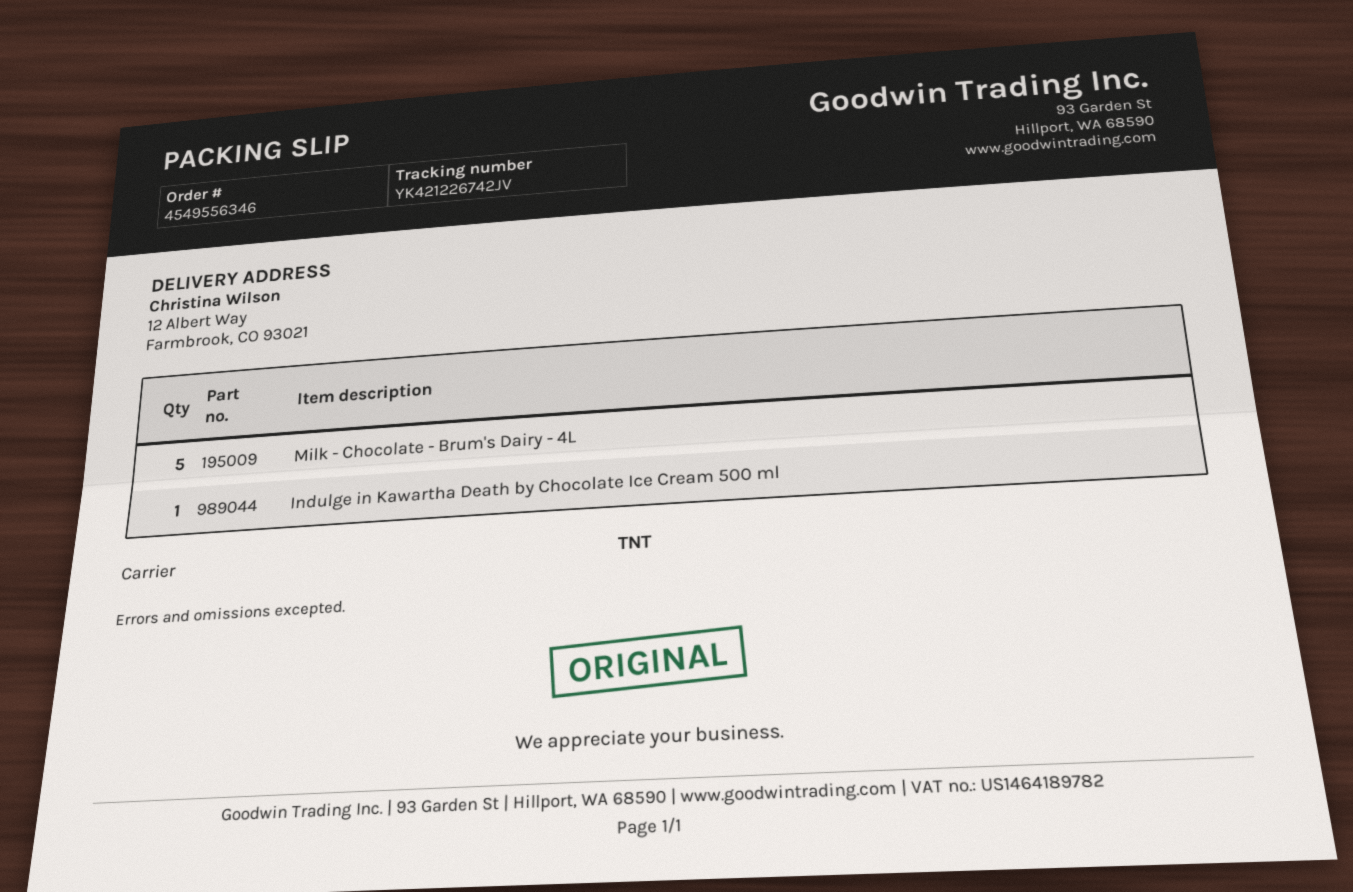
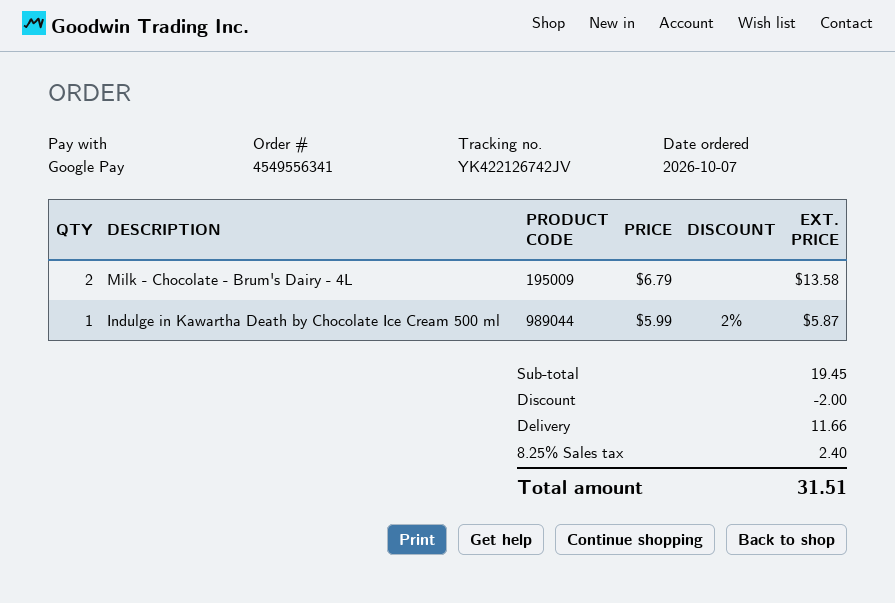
order number: 4549556346 -> 4549556341
tracking number: YK421226742JV -> YK422126742JV
Milk - Chocolate - Brum's Dairy - 4L: 5 -> 2

